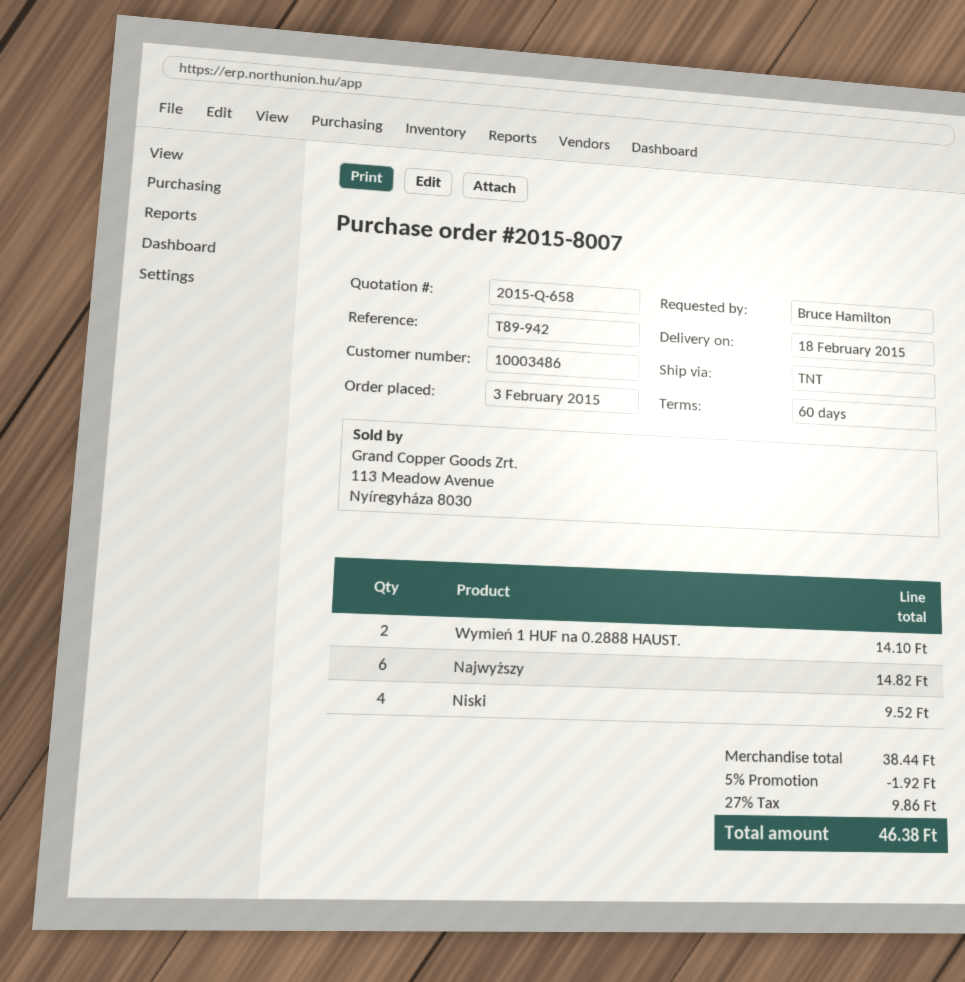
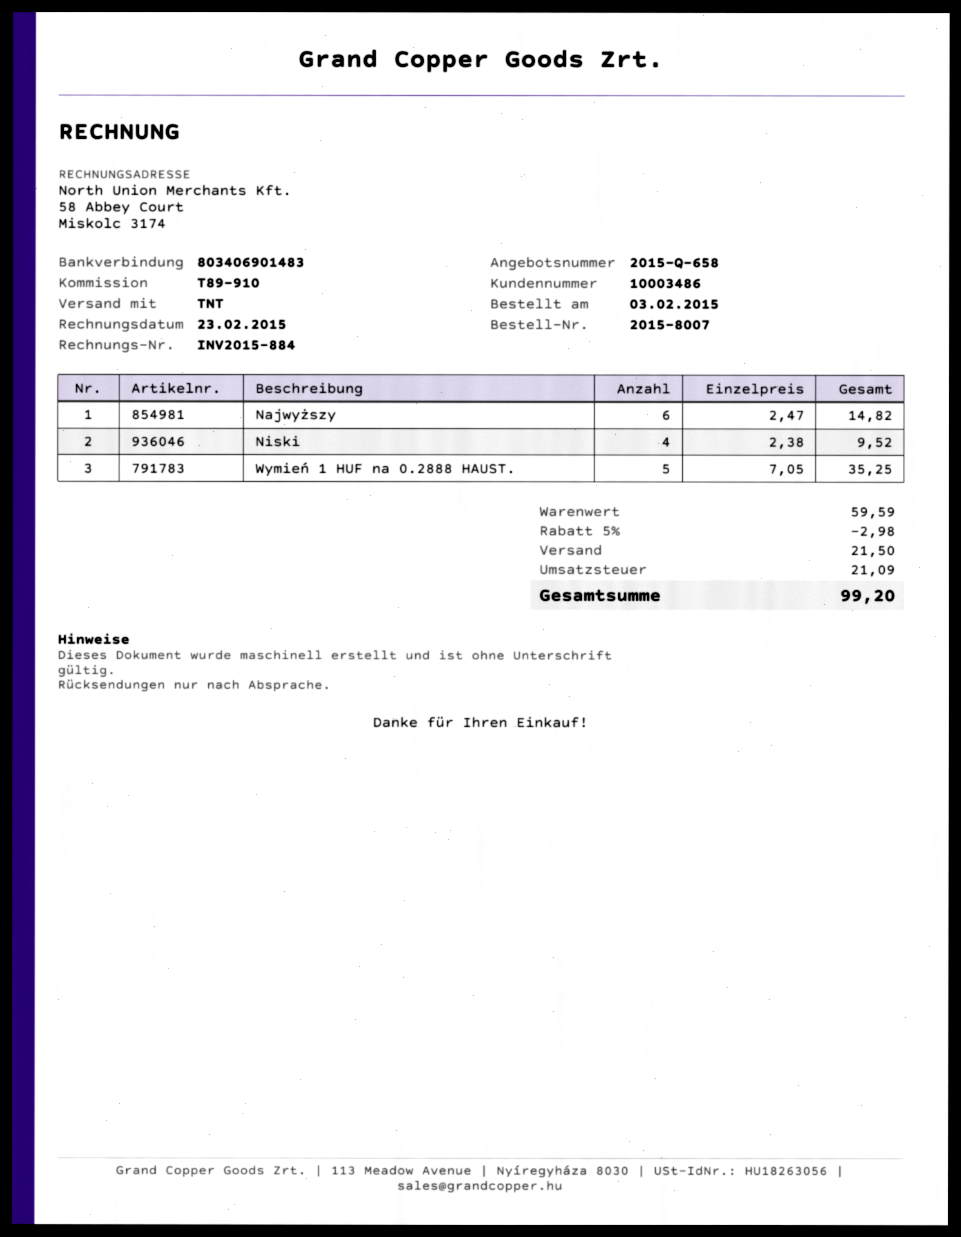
reference: T89-942 -> T89-910
Wymień 1 HUF na 0.2888 HAUST.: 2 for 14.10 -> 5 for 35.25
subtotal: 38.44 -> 59.59
discount: 5% = 1.92 -> 5% = 2.98
shipping: none -> 21.50
tax: 9.86 -> 21.09
total: 46.38 -> 99.20

